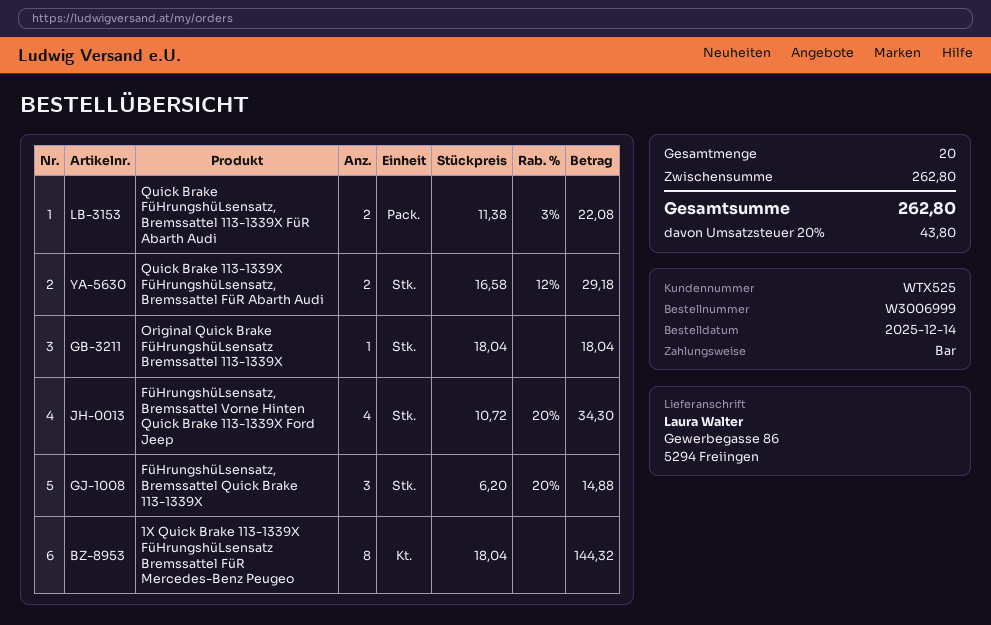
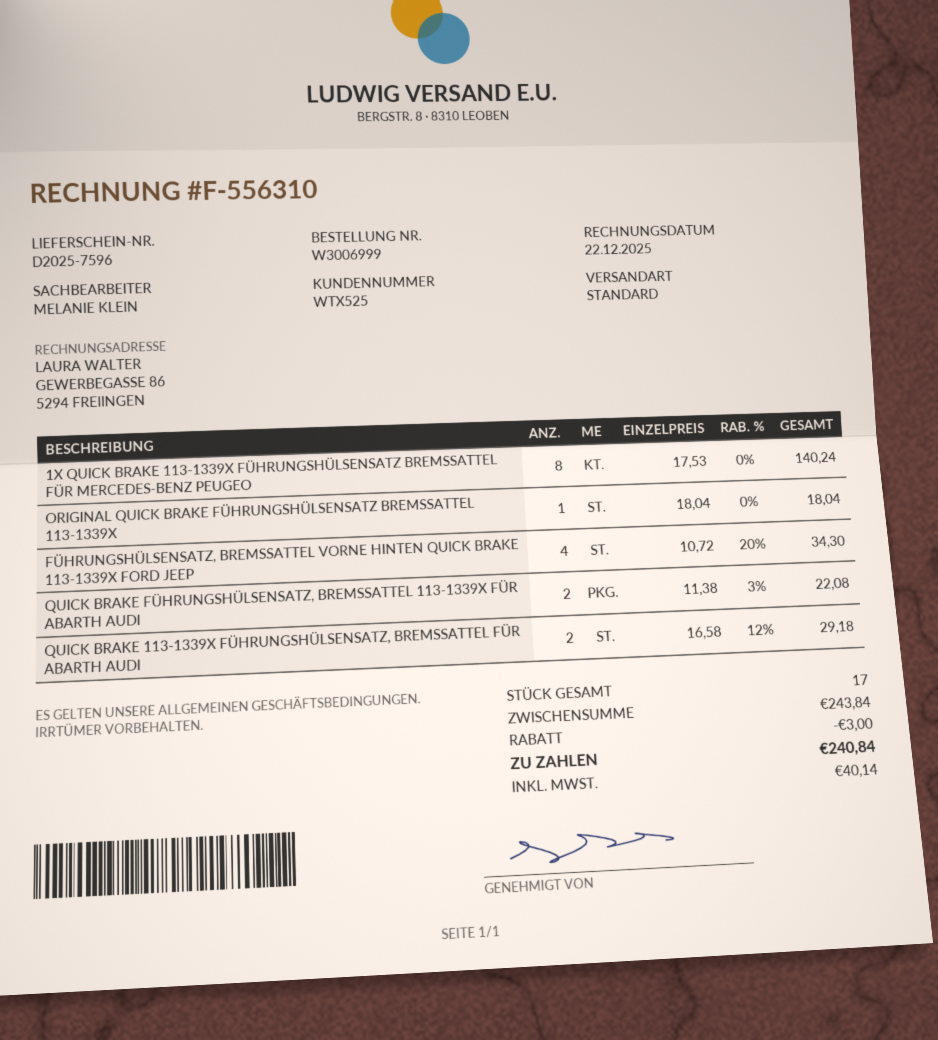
FüHrungshüLsensatz, Bremssattel Quick Brake 113-1339X: 3 x 6.20 - 20% = 14.88 -> none
1X Quick Brake 113-1339X FüHrungshüLsensatz Bremssattel FüR Mercedes-Benz Peugeo: 8 x 18.04 = 144.32 -> 8 x 17.53 = 140.24
total quantity: 20 -> 17
subtotal: 262.80 -> 243.84
discount: none -> 3.00
tax: 43.80 -> 40.14
total: 262.80 -> 240.84

